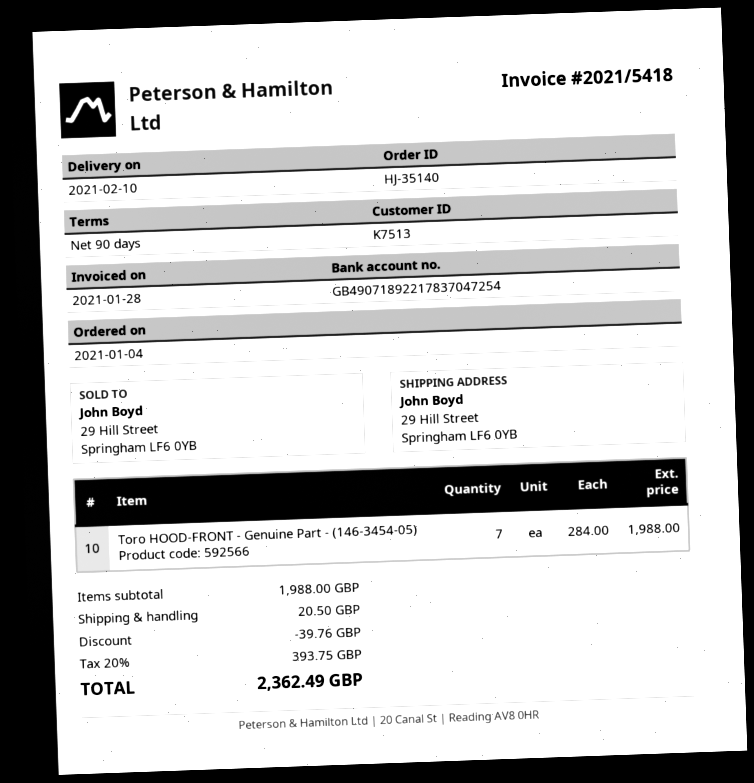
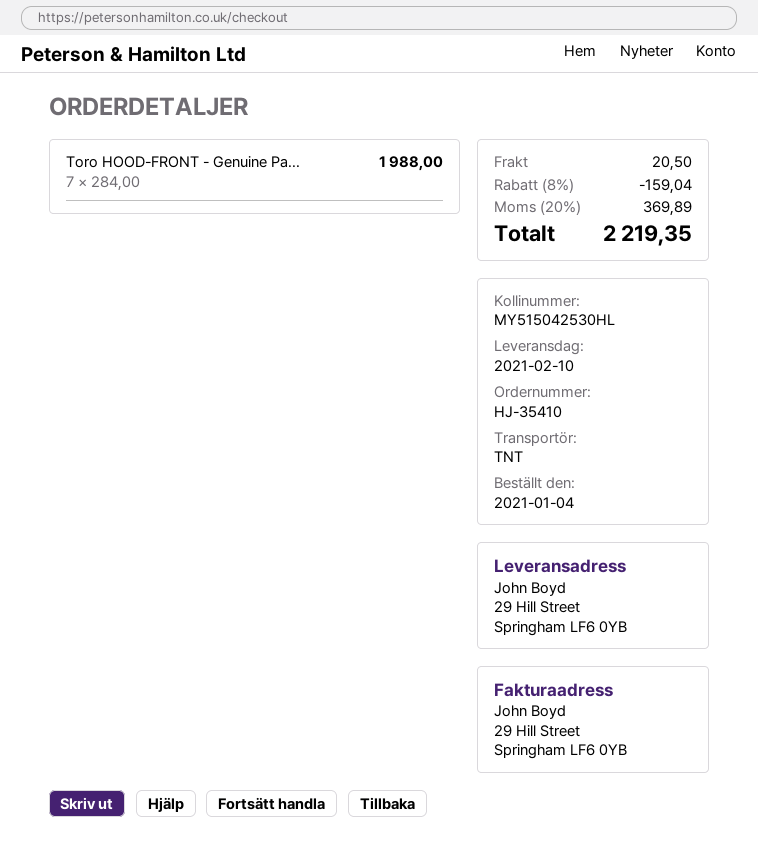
order number: HJ-35140 -> HJ-35410
discount: 39.76 -> 159.04
tax: 20% = 393.75 -> 20% = 369.89
total: 2362.49 -> 2219.35

